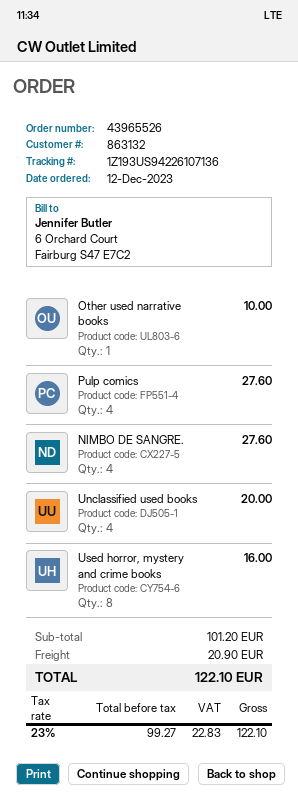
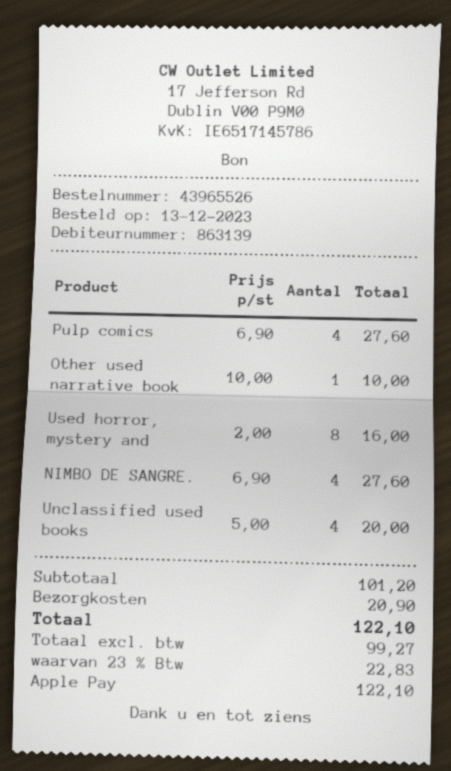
order date: 2023-12-12 -> 2023-12-13
customer number: 863132 -> 863139

